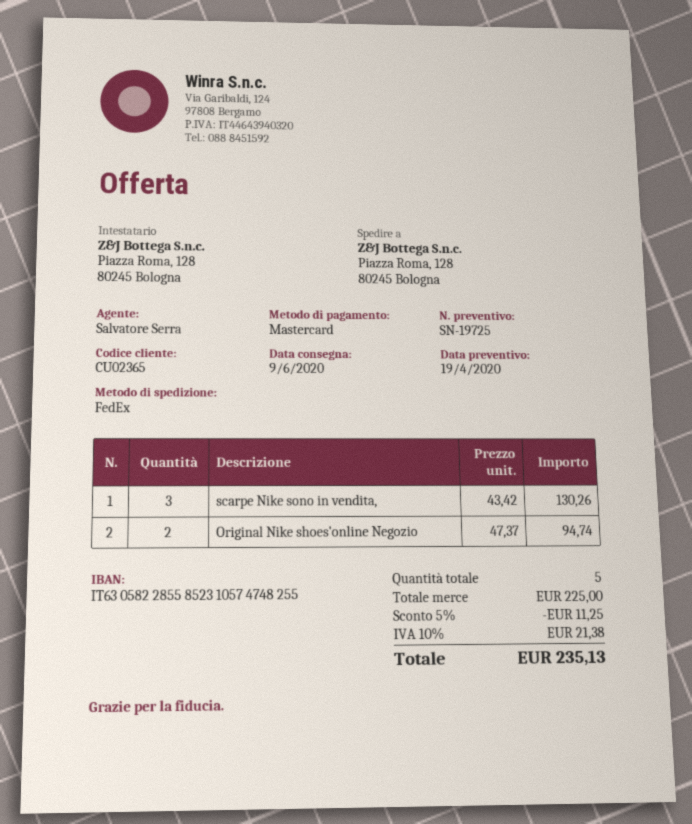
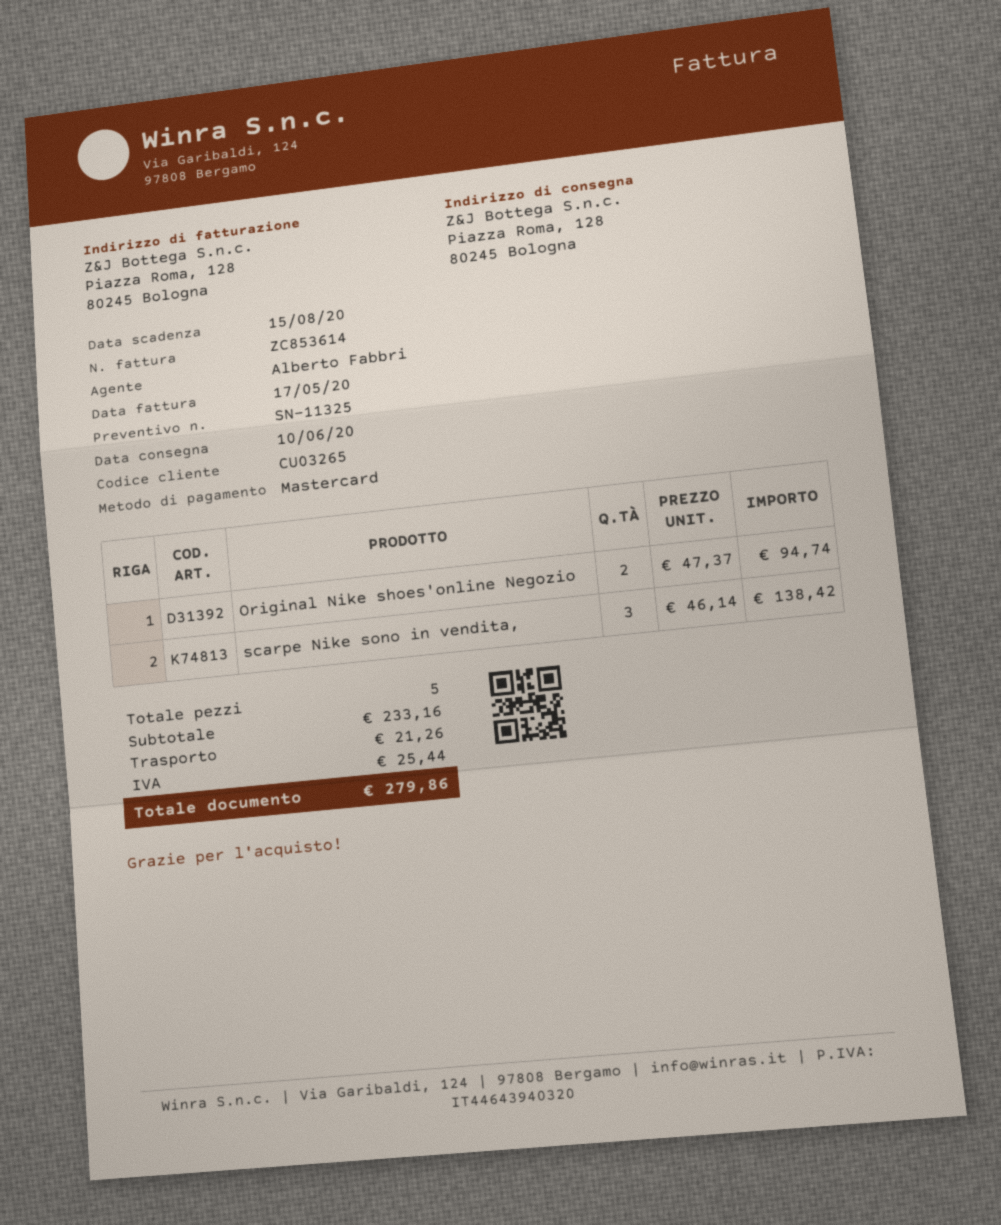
quote number: SN-19725 -> SN-11325
delivery date: 2020-06-09 -> 2020-06-10
customer number: CU02365 -> CU03265
sales rep: Salvatore Serra -> Alberto Fabbri
scarpe Nike sono in vendita,: 3 x 43.42 = 130.26 -> 3 x 46.14 = 138.42
subtotal: 225.00 -> 233.16
discount: 5% = 11.25 -> none
shipping: none -> 21.26
tax: 21.38 -> 25.44
total: 235.13 -> 279.86

